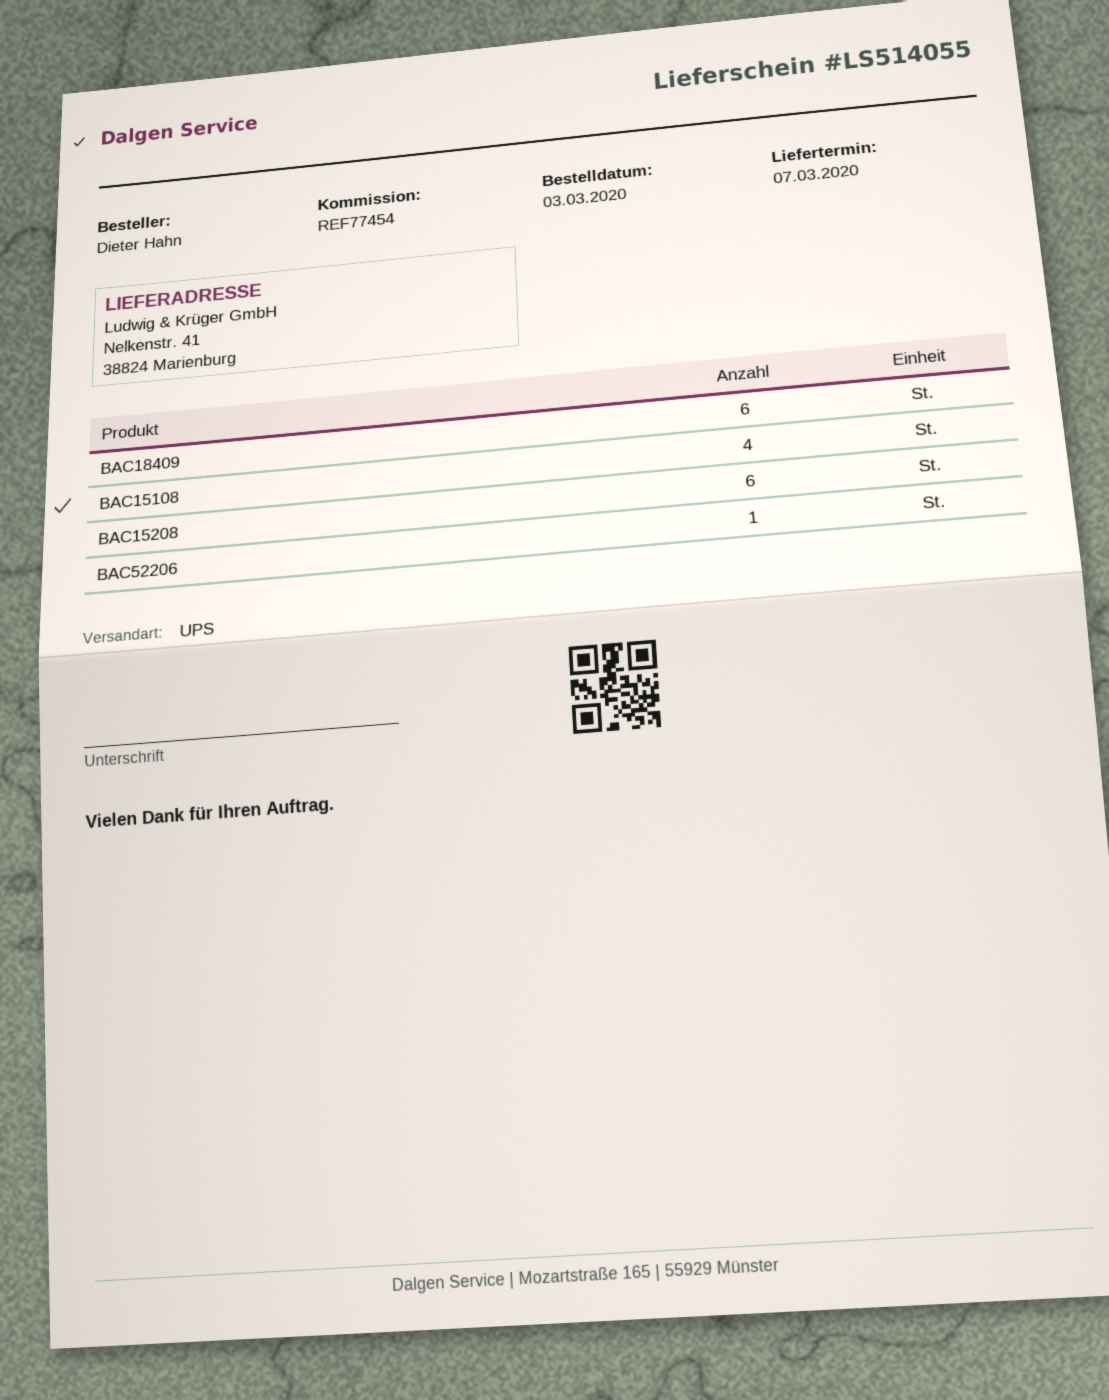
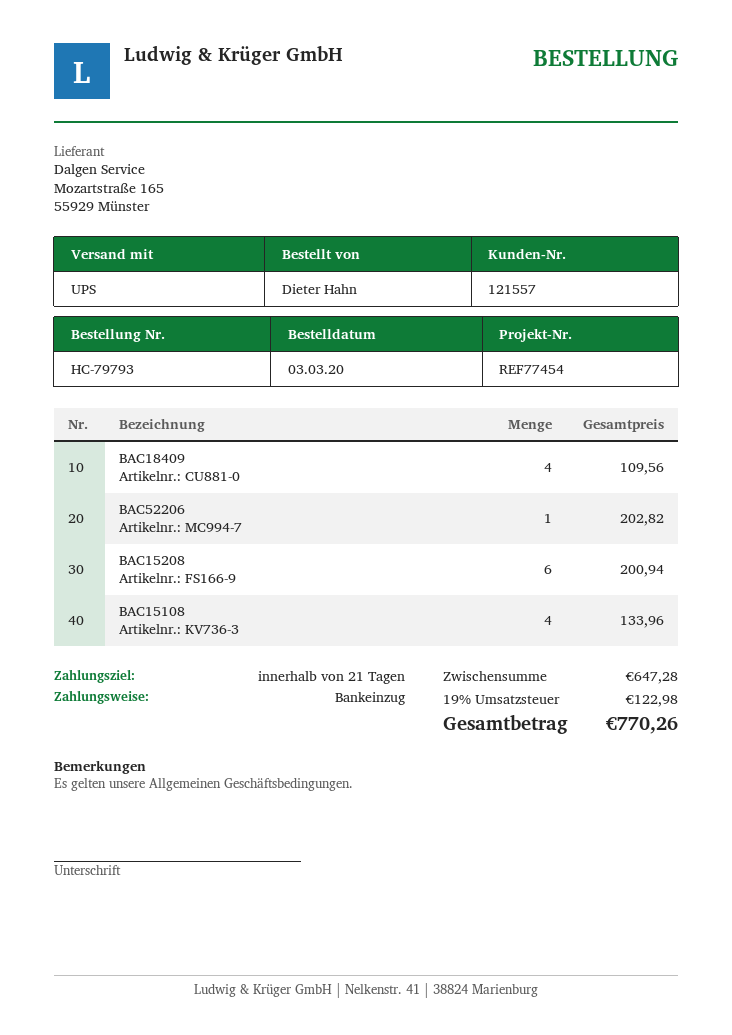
BAC18409: 6 -> 4

